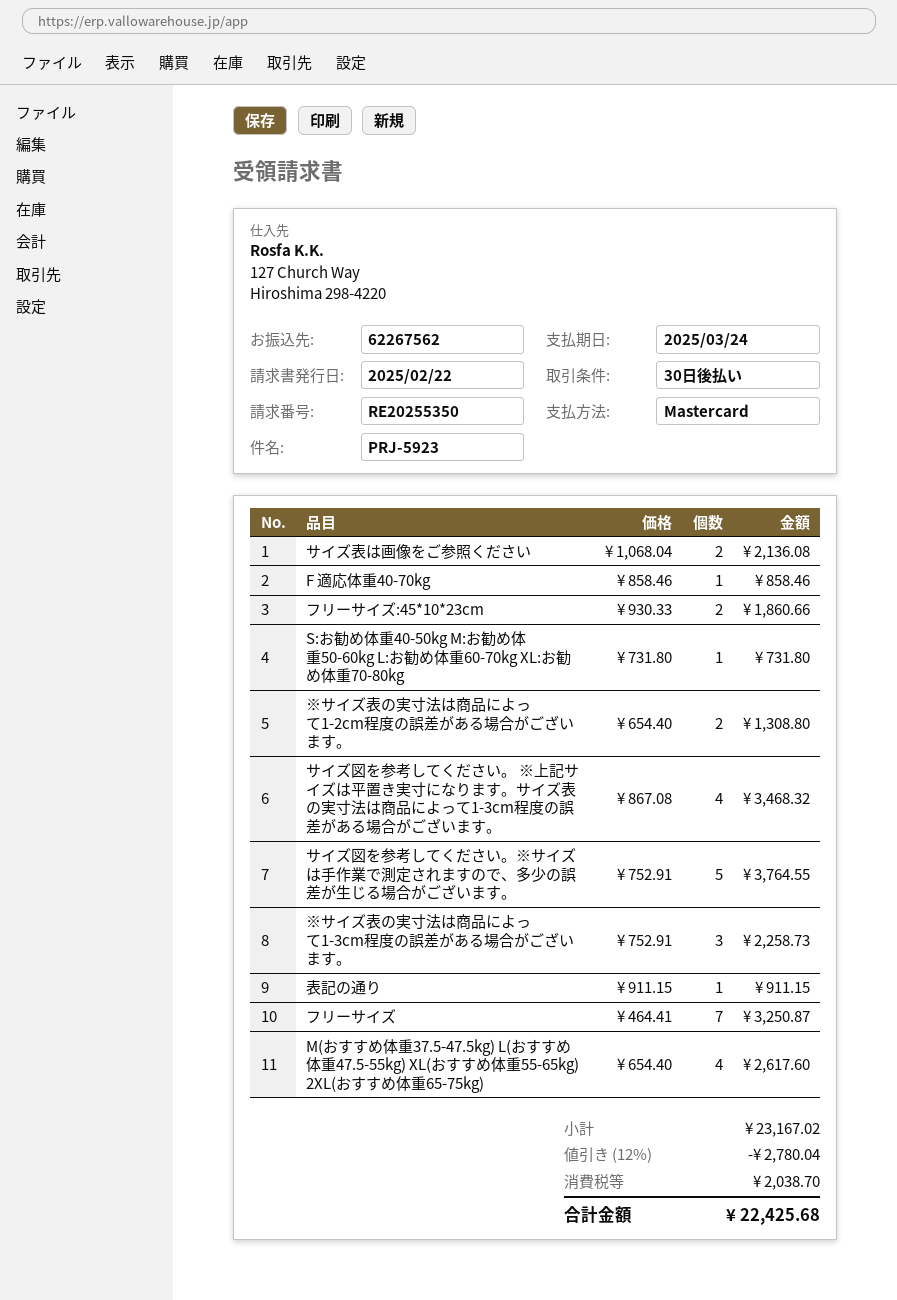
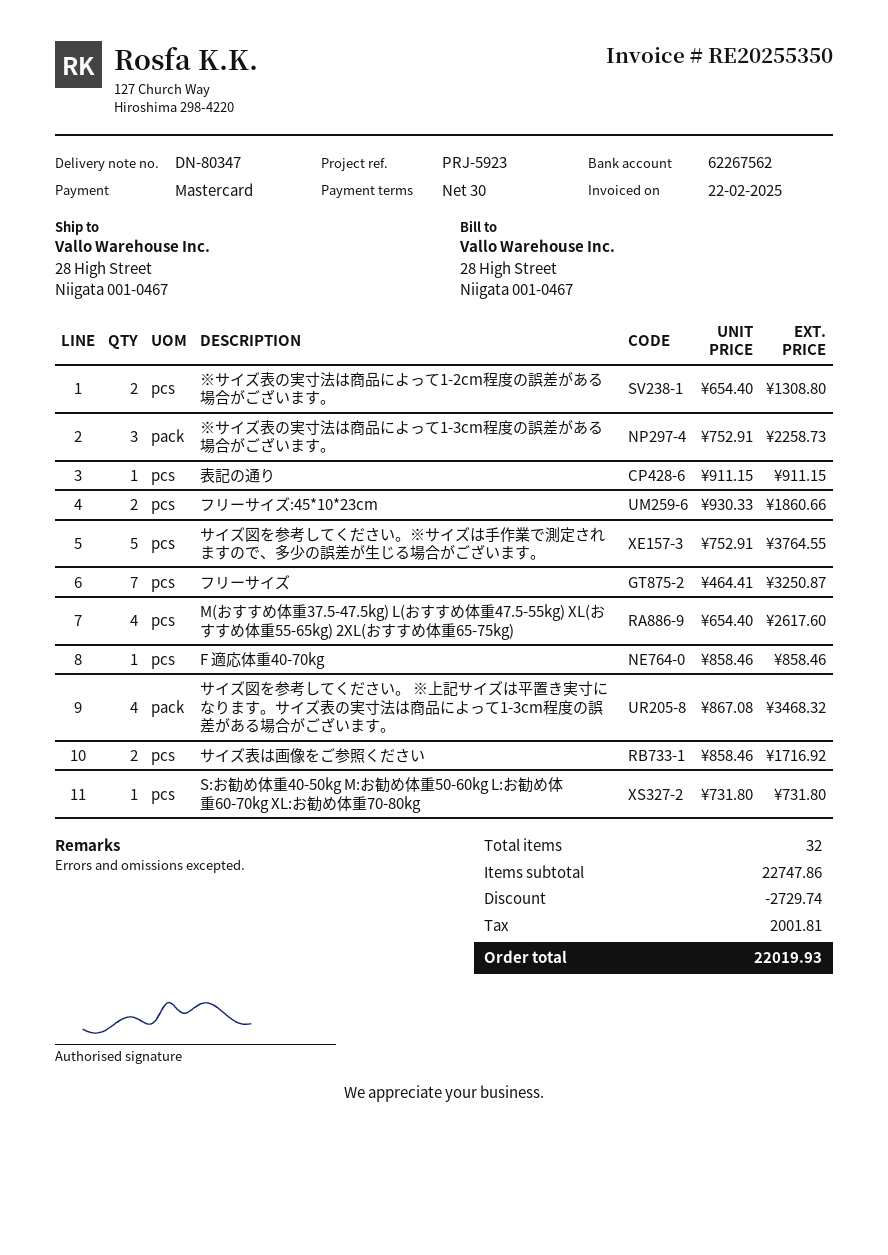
サイズ表は画像をご参照ください: 2 x 1068.04 = 2136.08 -> 2 x 858.46 = 1716.92
subtotal: 23167.02 -> 22747.86
discount: 2780.04 -> 2729.74
tax: 2038.70 -> 2001.81
total: 22425.68 -> 22019.93

